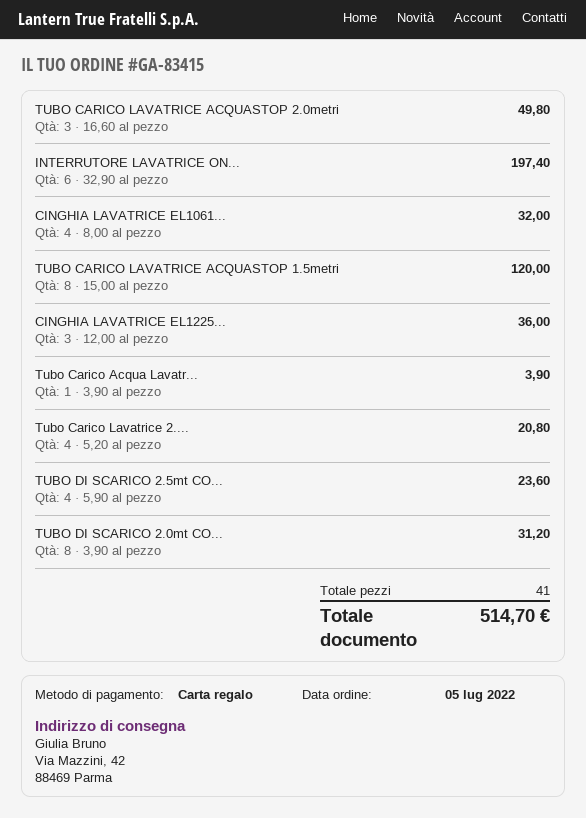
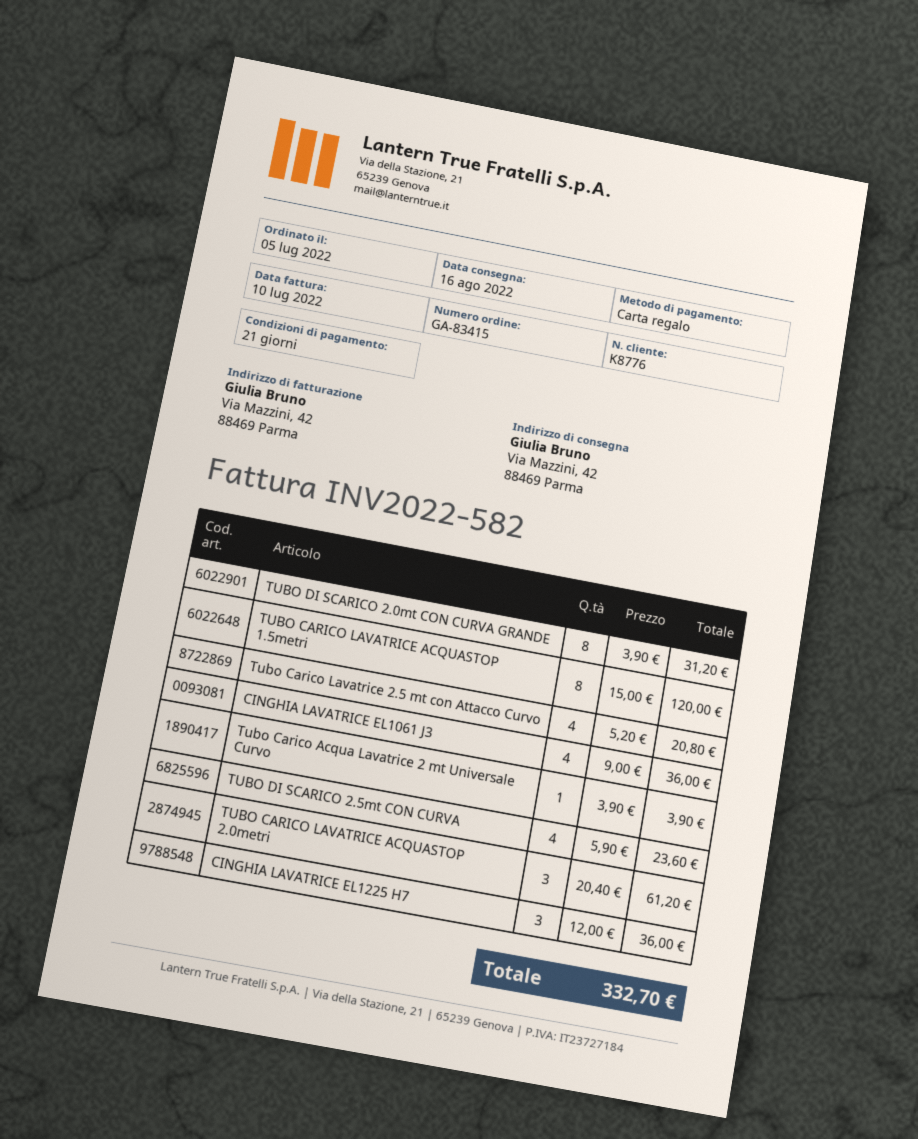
TUBO CARICO LAVATRICE ACQUASTOP 2.0metri: 3 x 16.60 = 49.80 -> 3 x 20.40 = 61.20
INTERRUTORE LAVATRICE ON...: 6 x 32.90 = 197.40 -> none
CINGHIA LAVATRICE EL1061...: 4 x 8.00 = 32.00 -> 4 x 9.00 = 36.00
total: 514.70 -> 332.70

